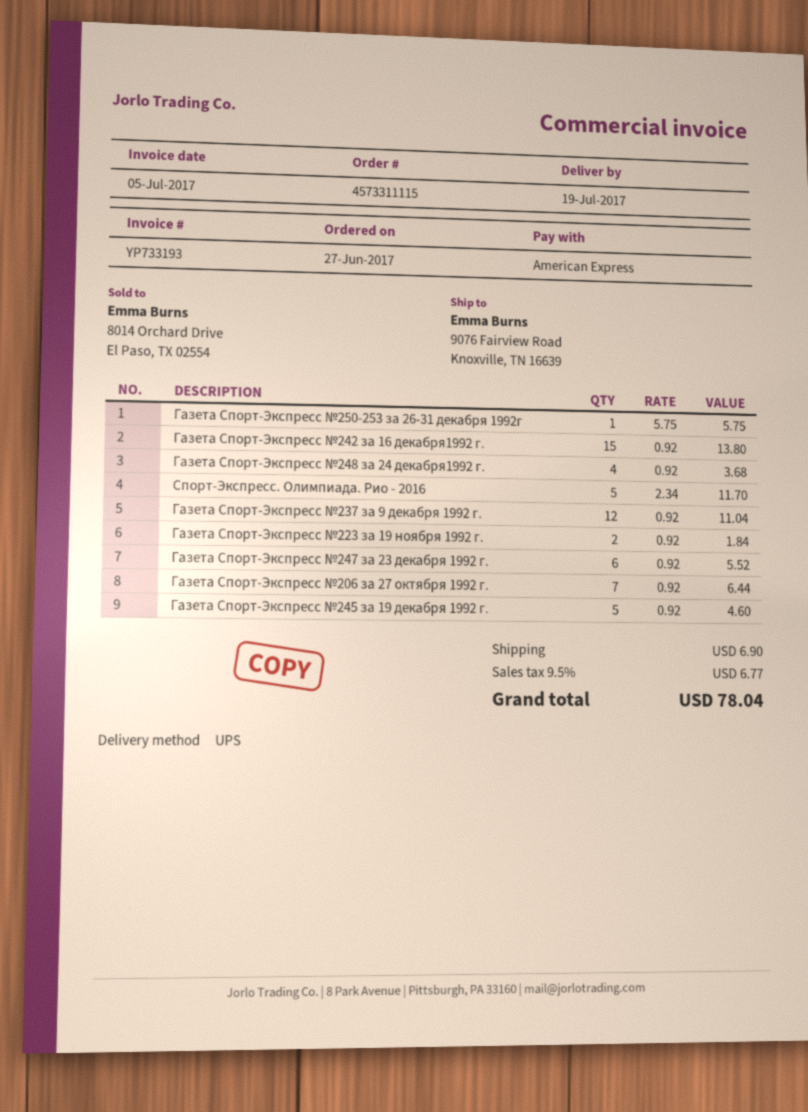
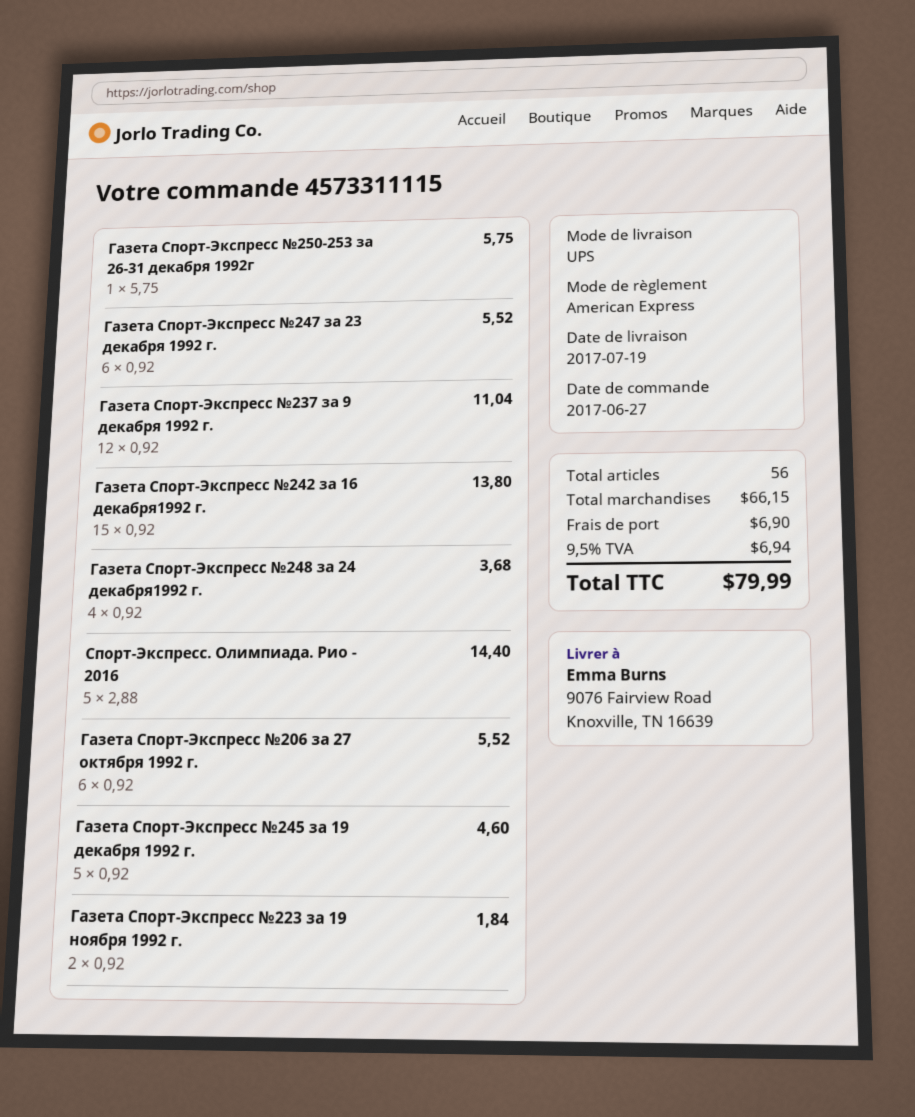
Спорт-Экспресс. Олимпиада. Рио - 2016: 5 x 2.34 = 11.70 -> 5 x 2.88 = 14.40
Газета Спорт-Экспресс №206 за 27 октября 1992 г.: 7 x 0.92 = 6.44 -> 6 x 0.92 = 5.52
tax: 9.5% = 6.77 -> 9.5% = 6.94
total: 78.04 -> 79.99

